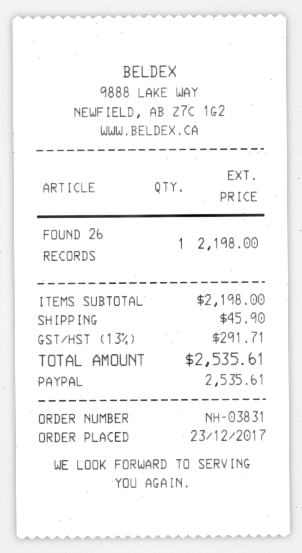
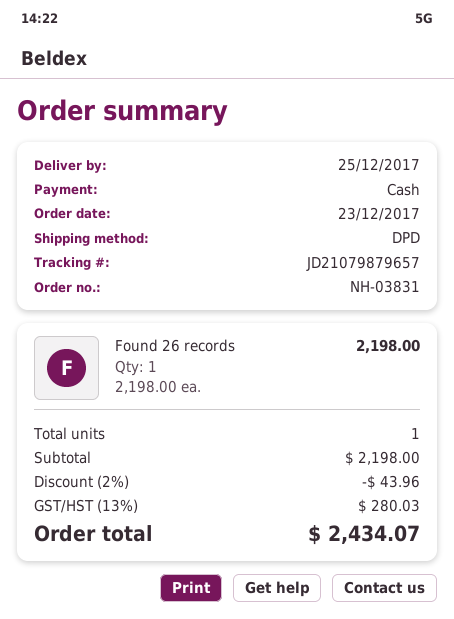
payment method: PayPal -> cash
discount: none -> 2% = 43.96
shipping: 45.90 -> none
tax: 13% = 291.71 -> 13% = 280.03
total: 2535.61 -> 2434.07

